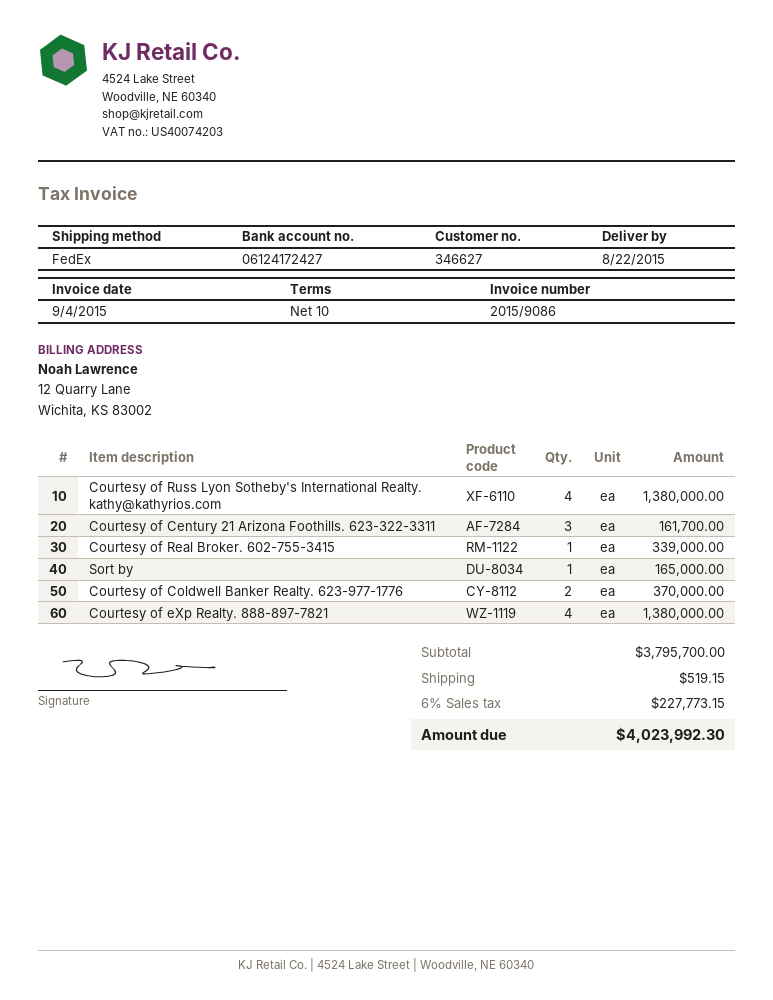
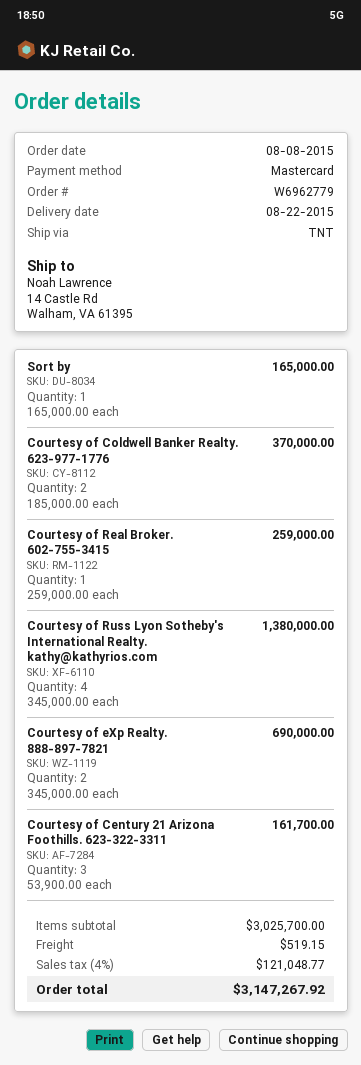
shipping method: FedEx -> TNT
Courtesy of Real Broker. 602-755-3415: 1 for 339000.00 -> 1 for 259000.00
Courtesy of eXp Realty. 888-897-7821: 4 for 1380000.00 -> 2 for 690000.00
subtotal: 3795700.00 -> 3025700.00
tax: 6% = 227773.15 -> 4% = 121048.77
total: 4023992.30 -> 3147267.92

